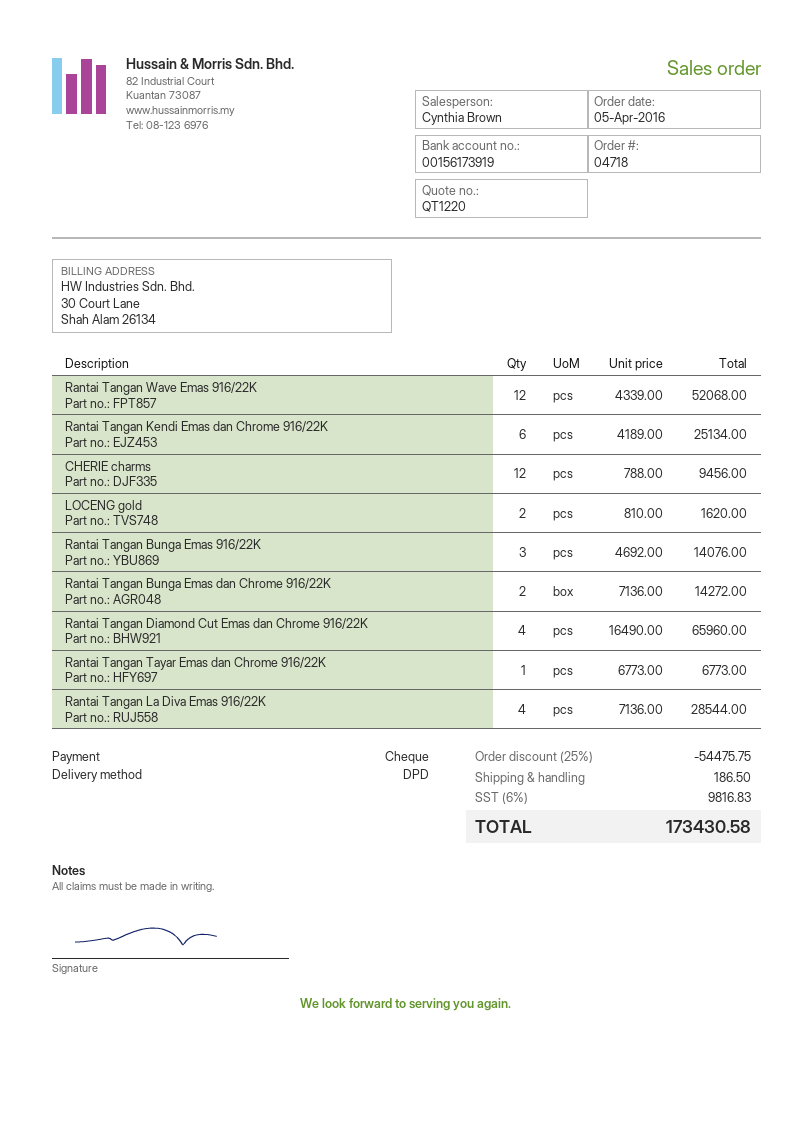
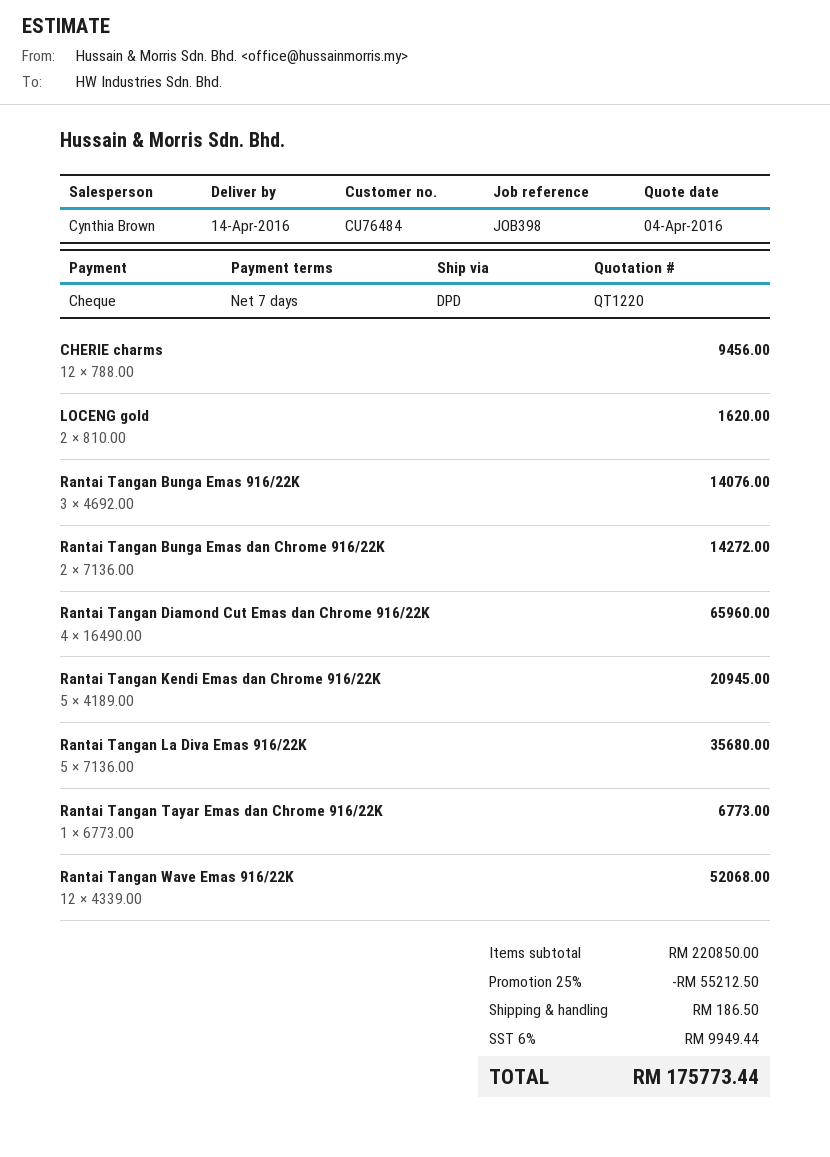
Rantai Tangan Kendi Emas dan Chrome 916/22K: 6 x 4189.00 = 25134.00 -> 5 x 4189.00 = 20945.00
Rantai Tangan La Diva Emas 916/22K: 4 x 7136.00 = 28544.00 -> 5 x 7136.00 = 35680.00
discount: 25% = 54475.75 -> 25% = 55212.50
tax: 6% = 9816.83 -> 6% = 9949.44
total: 173430.58 -> 175773.44

